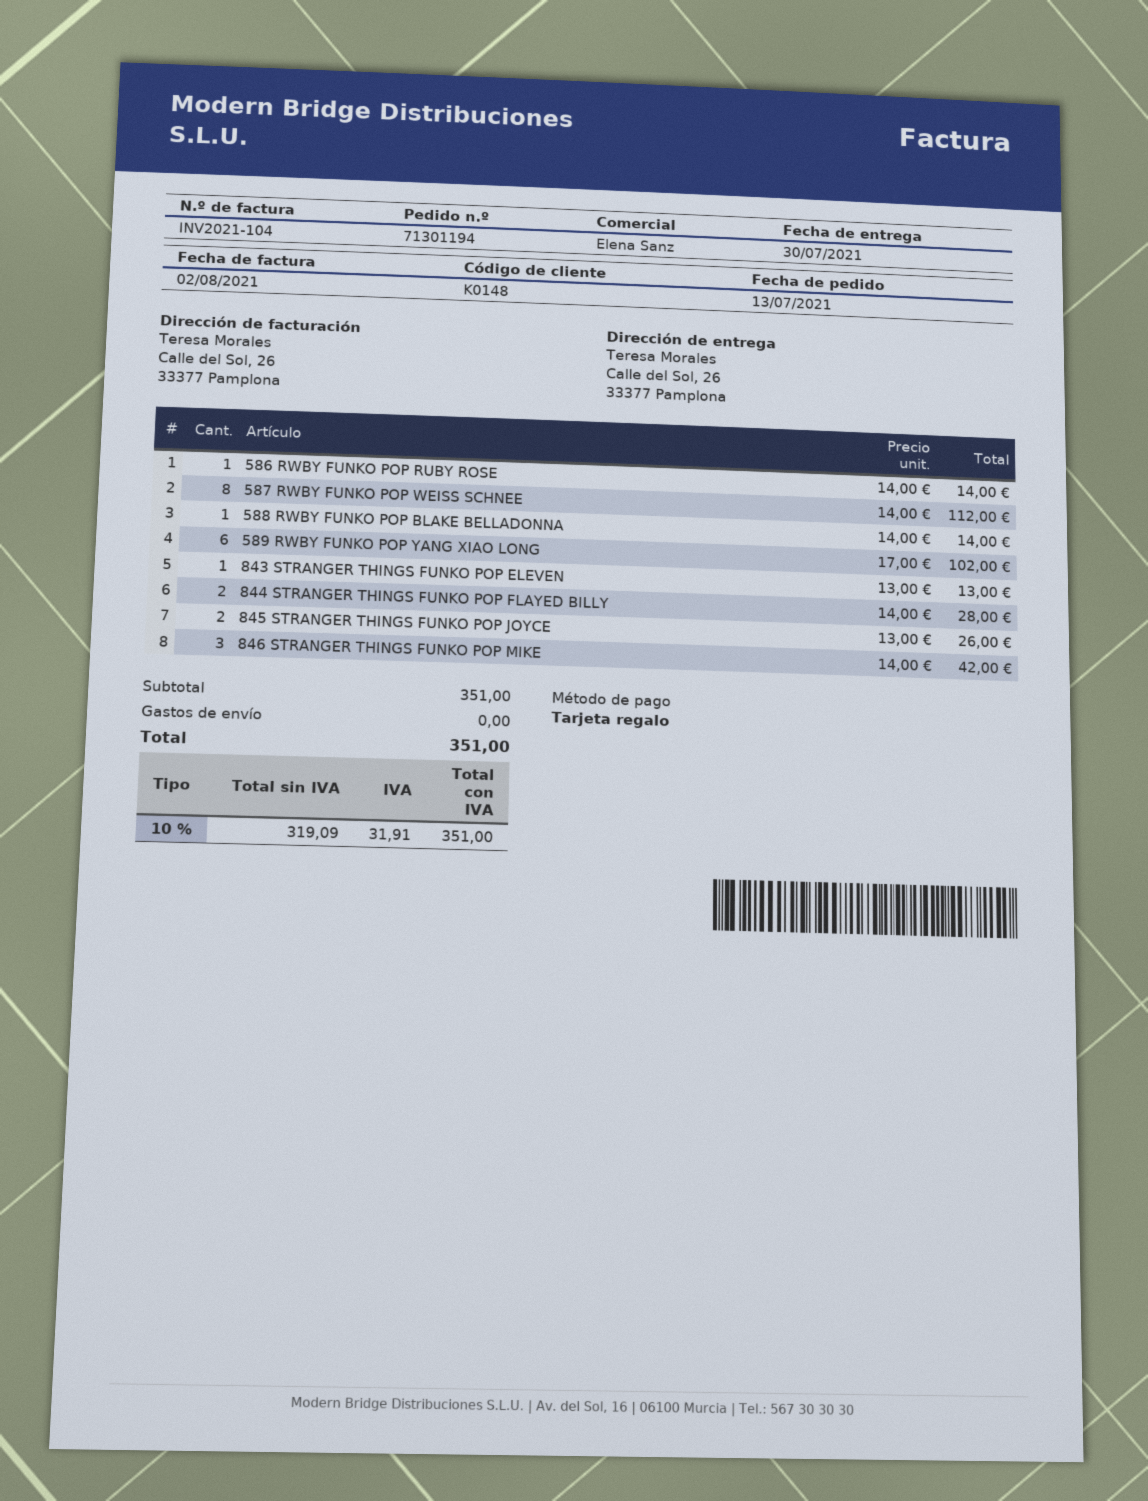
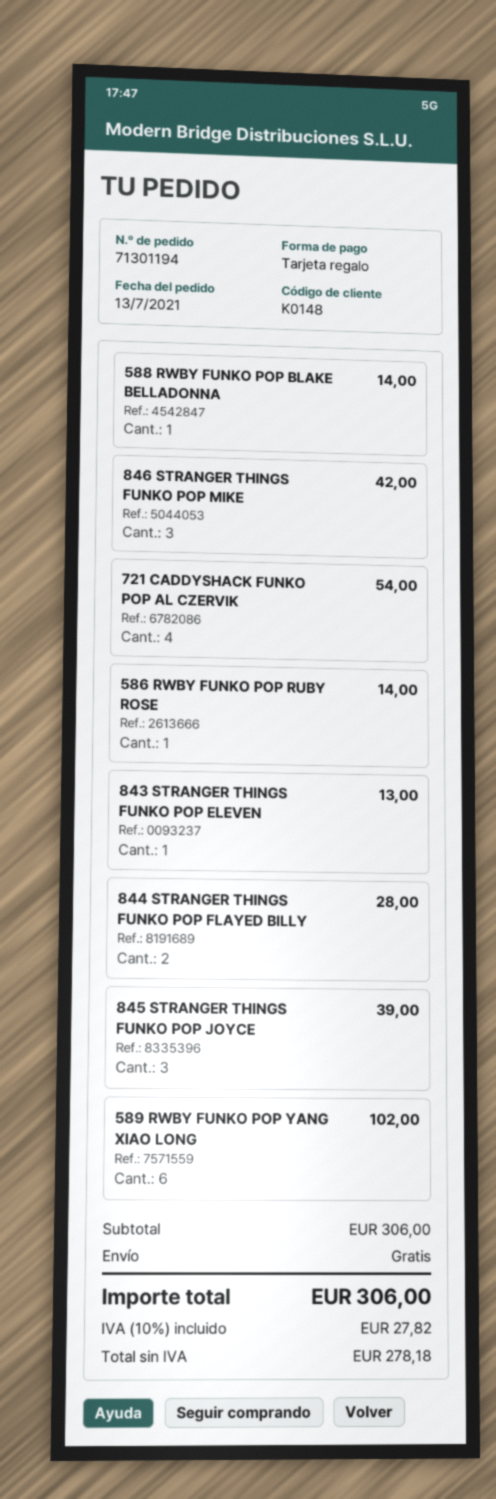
587 RWBY FUNKO POP WEISS SCHNEE: 8 for 112.00 -> none
845 STRANGER THINGS FUNKO POP JOYCE: 2 for 26.00 -> 3 for 39.00
721 CADDYSHACK FUNKO POP AL CZERVIK: none -> 4 for 54.00
subtotal: 351.00 -> 306.00
net: 319.09 -> 278.18
tax: 10% = 31.91 -> 10% = 27.82
total: 351.00 -> 306.00

